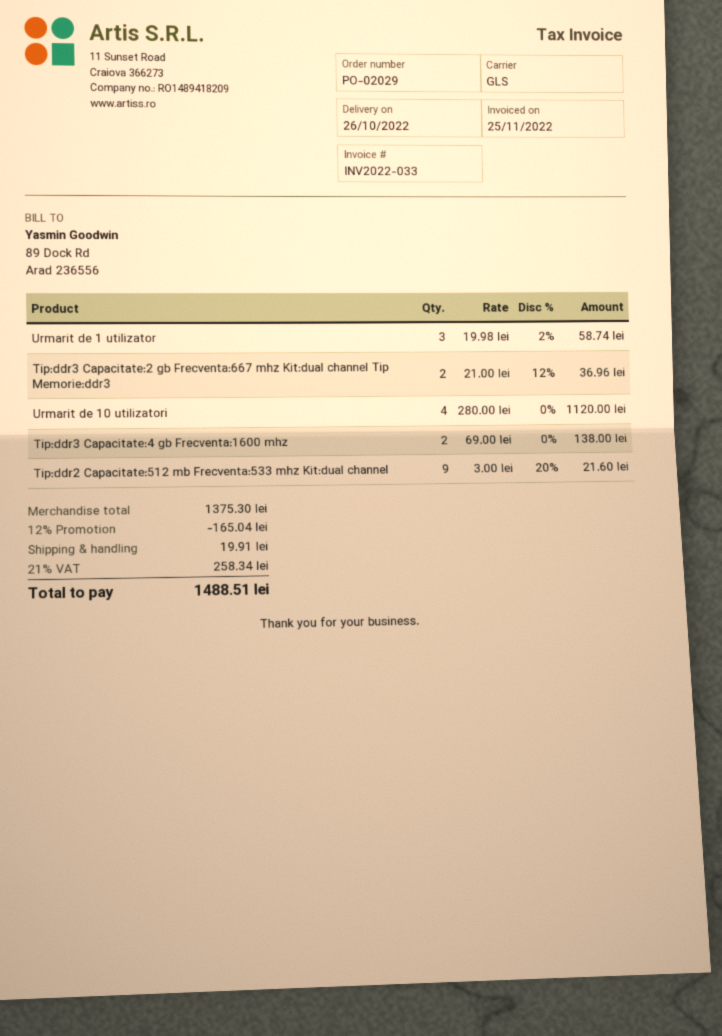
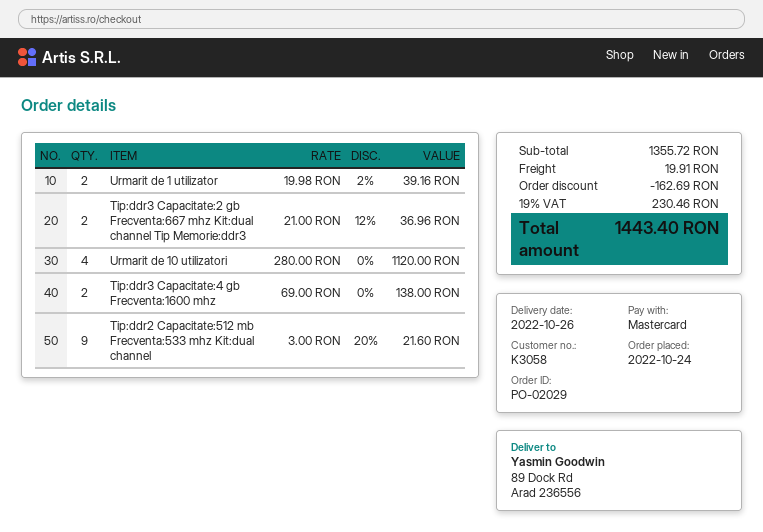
Urmarit de 1 utilizator: 3 x 19.98 - 2% = 58.74 -> 2 x 19.98 - 2% = 39.16
subtotal: 1375.30 -> 1355.72
discount: 165.04 -> 162.69
tax: 21% = 258.34 -> 19% = 230.46
total: 1488.51 -> 1443.40

